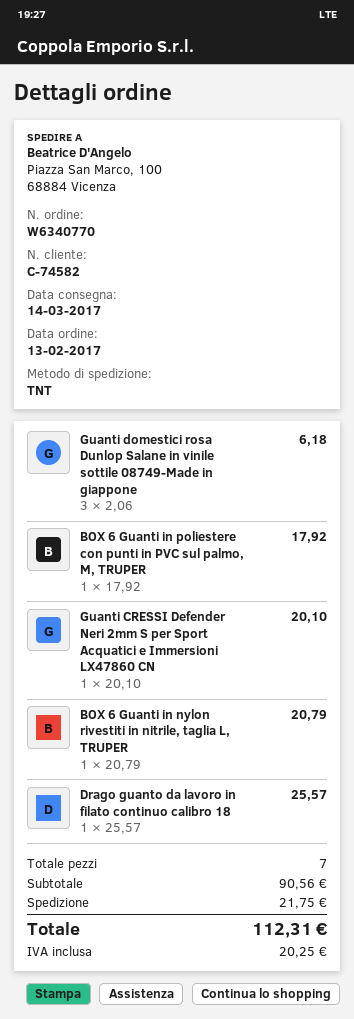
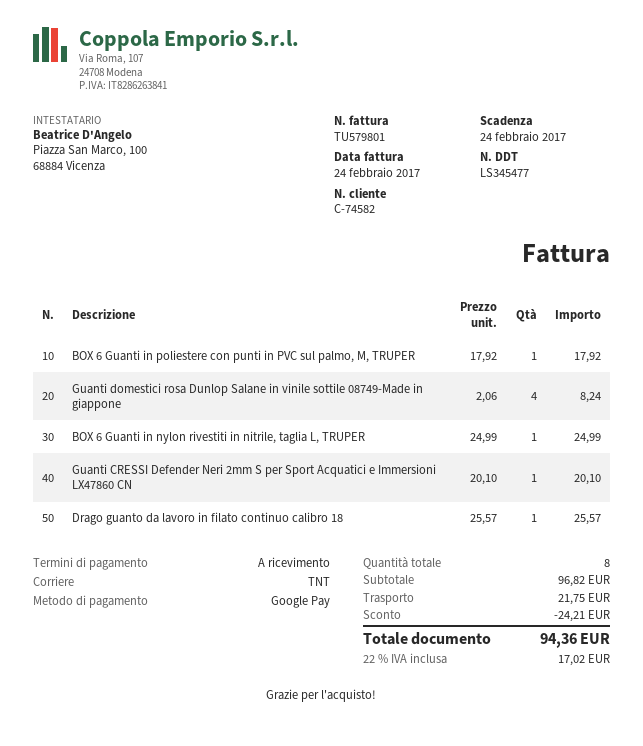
Guanti domestici rosa Dunlop Salane in vinile sottile 08749-Made in giappone: 3 x 2.06 = 6.18 -> 4 x 2.06 = 8.24
BOX 6 Guanti in nylon rivestiti in nitrile, taglia L, TRUPER: 1 x 20.79 = 20.79 -> 1 x 24.99 = 24.99
total quantity: 7 -> 8
subtotal: 90.56 -> 96.82
discount: none -> 24.21
tax: 20.25 -> 17.02
total: 112.31 -> 94.36

